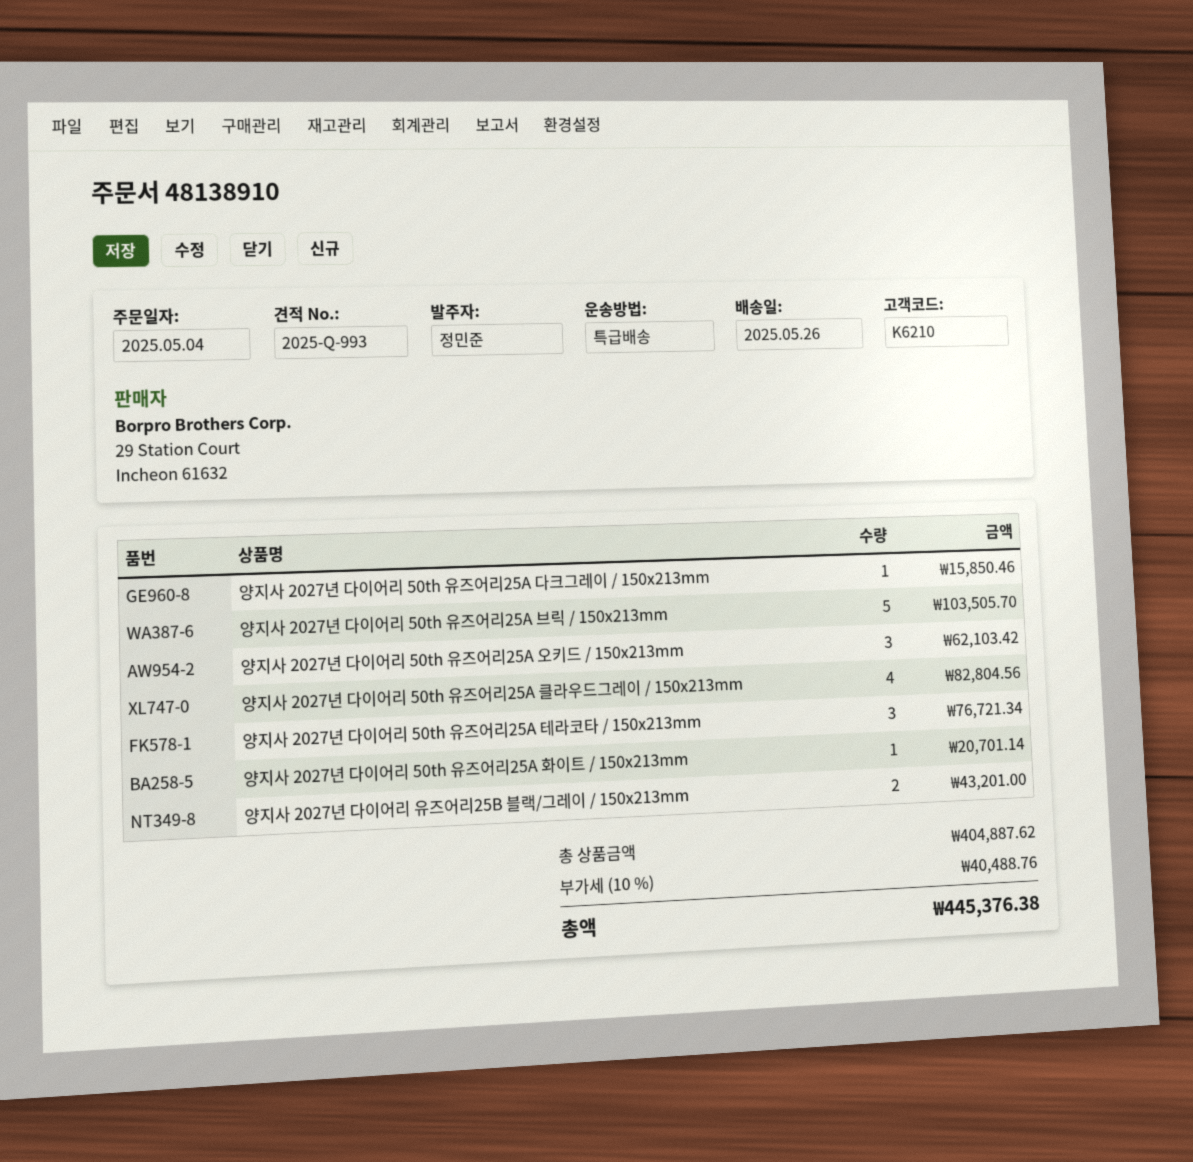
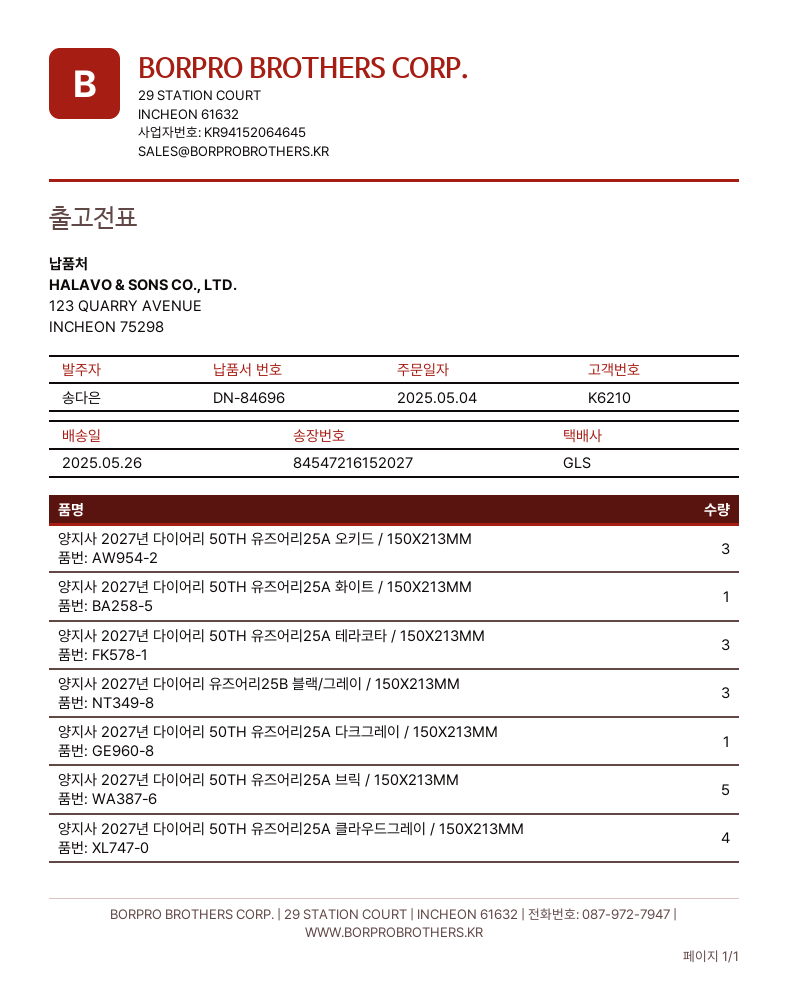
ordered by: 정민준 -> 송다은
shipping method: express -> GLS
양지사 2027년 다이어리 유즈어리25B 블랙/그레이 / 150x213mm: 2 -> 3

